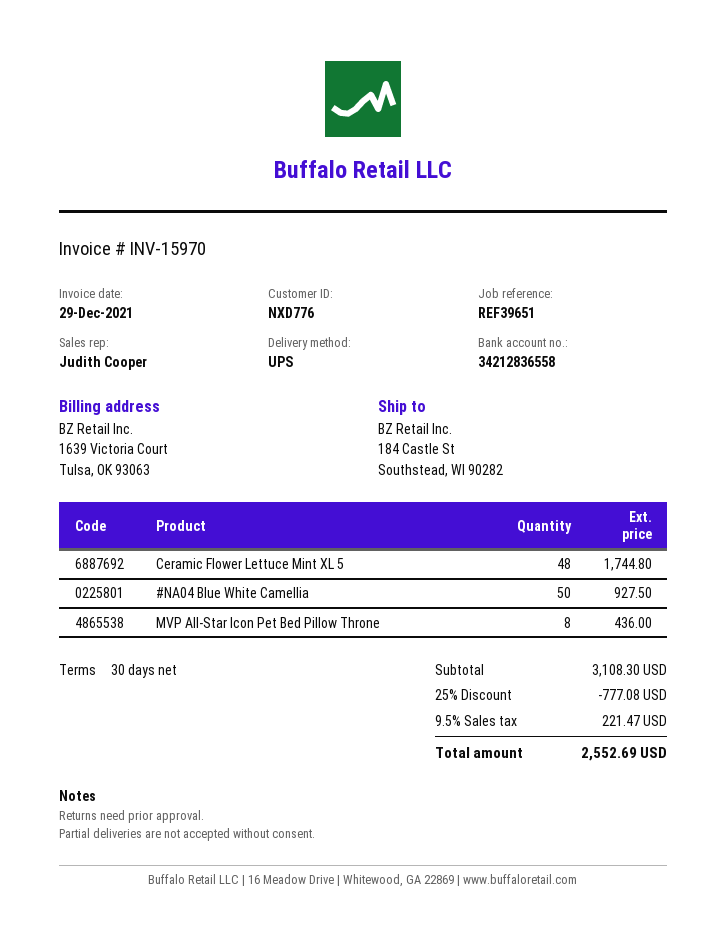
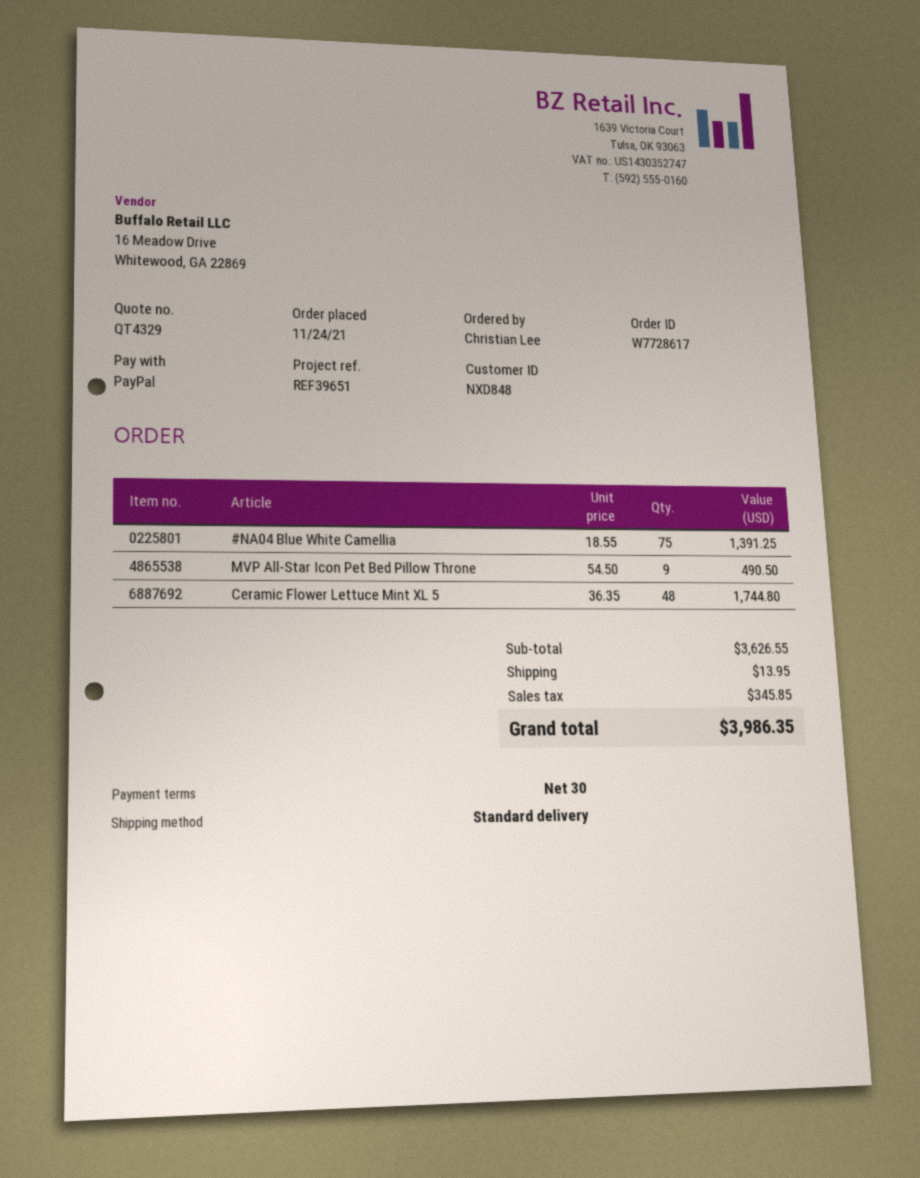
customer number: NXD776 -> NXD848
shipping method: UPS -> standard
#NA04 Blue White Camellia: 50 for 927.50 -> 75 for 1391.25
MVP All-Star Icon Pet Bed Pillow Throne: 8 for 436.00 -> 9 for 490.50
subtotal: 3108.30 -> 3626.55
discount: 25% = 777.08 -> none
shipping: none -> 13.95
tax: 221.47 -> 345.85
total: 2552.69 -> 3986.35

